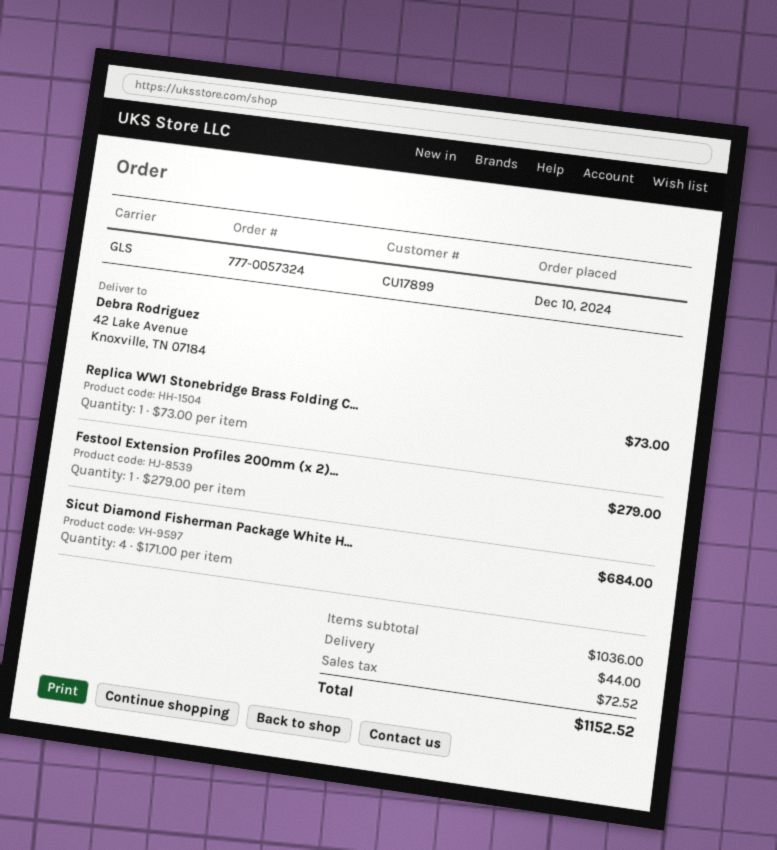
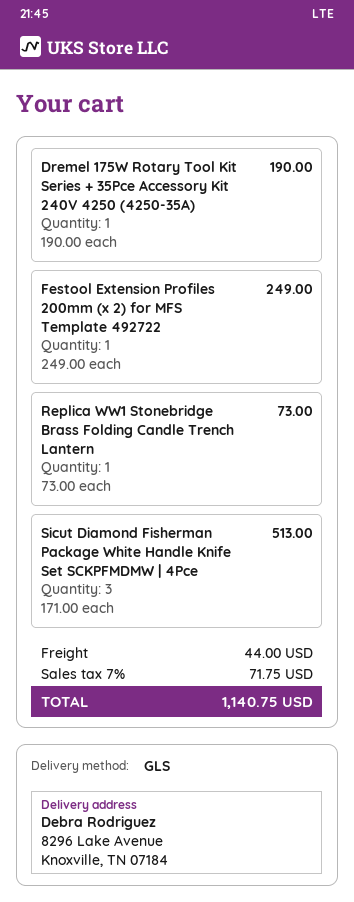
ship to: 42 Lake Avenue, Knoxville, TN 07184 -> 8296 Lake Avenue, Knoxville, TN 07184
Festool Extension Profiles 200mm (x 2)...: 1 x 279.00 = 279.00 -> 1 x 249.00 = 249.00
Sicut Diamond Fisherman Package White H...: 4 x 171.00 = 684.00 -> 3 x 171.00 = 513.00
Dremel 175W Rotary Tool Kit Series + 35Pce Accessory Kit 240V 4250 (4250-35A): none -> 1 x 190.00 = 190.00
tax: 72.52 -> 71.75
total: 1152.52 -> 1140.75

